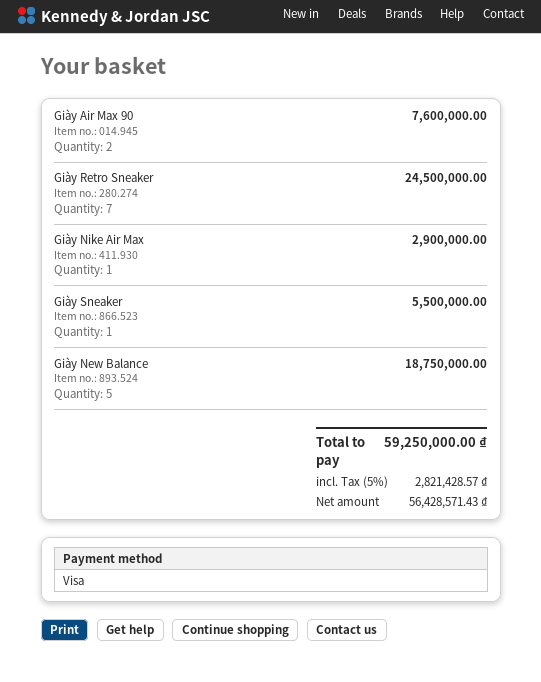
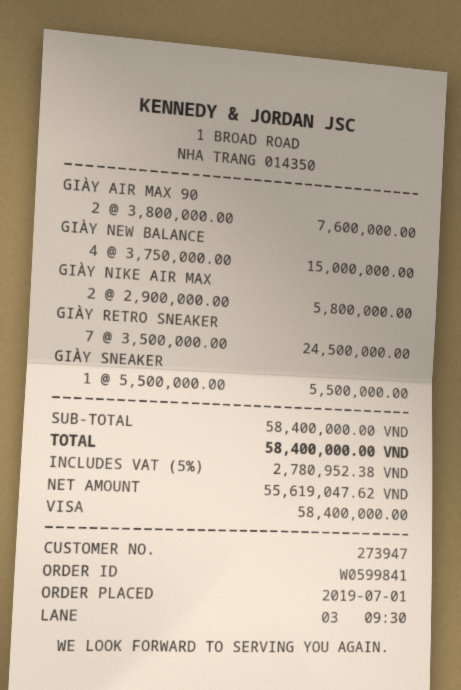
Giày Nike Air Max: 1 for 2900000.00 -> 2 for 5800000.00
Giày New Balance: 5 for 18750000.00 -> 4 for 15000000.00
net: 56428571.43 -> 55619047.62
tax: 5% = 2821428.57 -> 5% = 2780952.38
total: 59250000.00 -> 58400000.00

